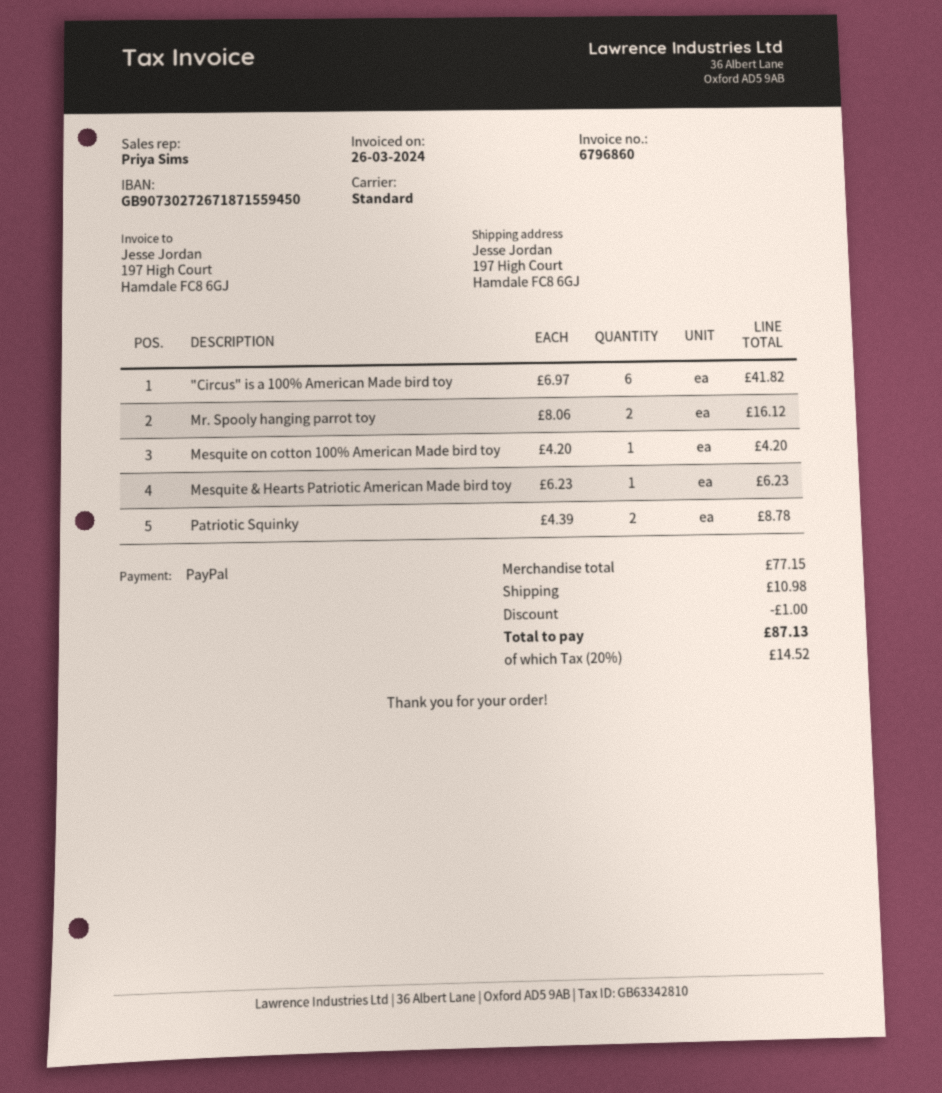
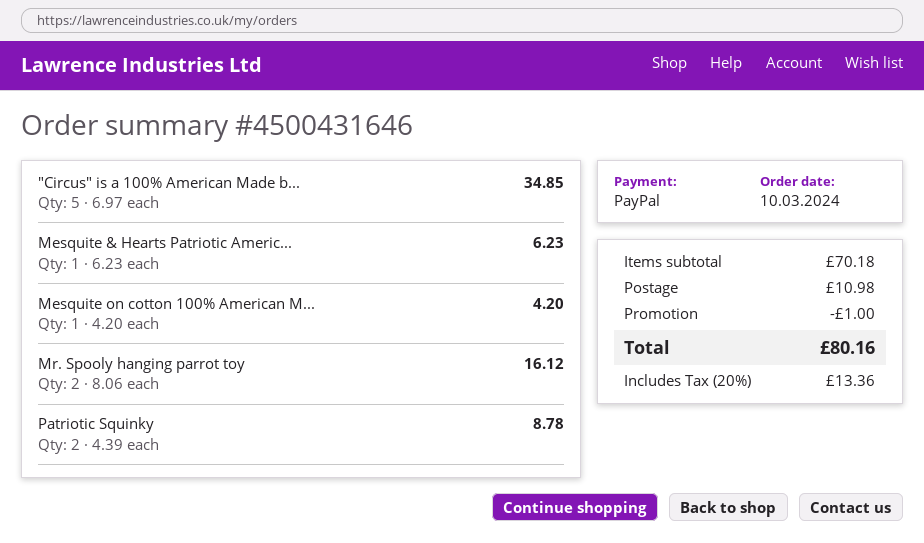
"Circus" is a 100% American Made bird toy: 6 x 6.97 = 41.82 -> 5 x 6.97 = 34.85
subtotal: 77.15 -> 70.18
tax: 20% = 14.52 -> 20% = 13.36
total: 87.13 -> 80.16

